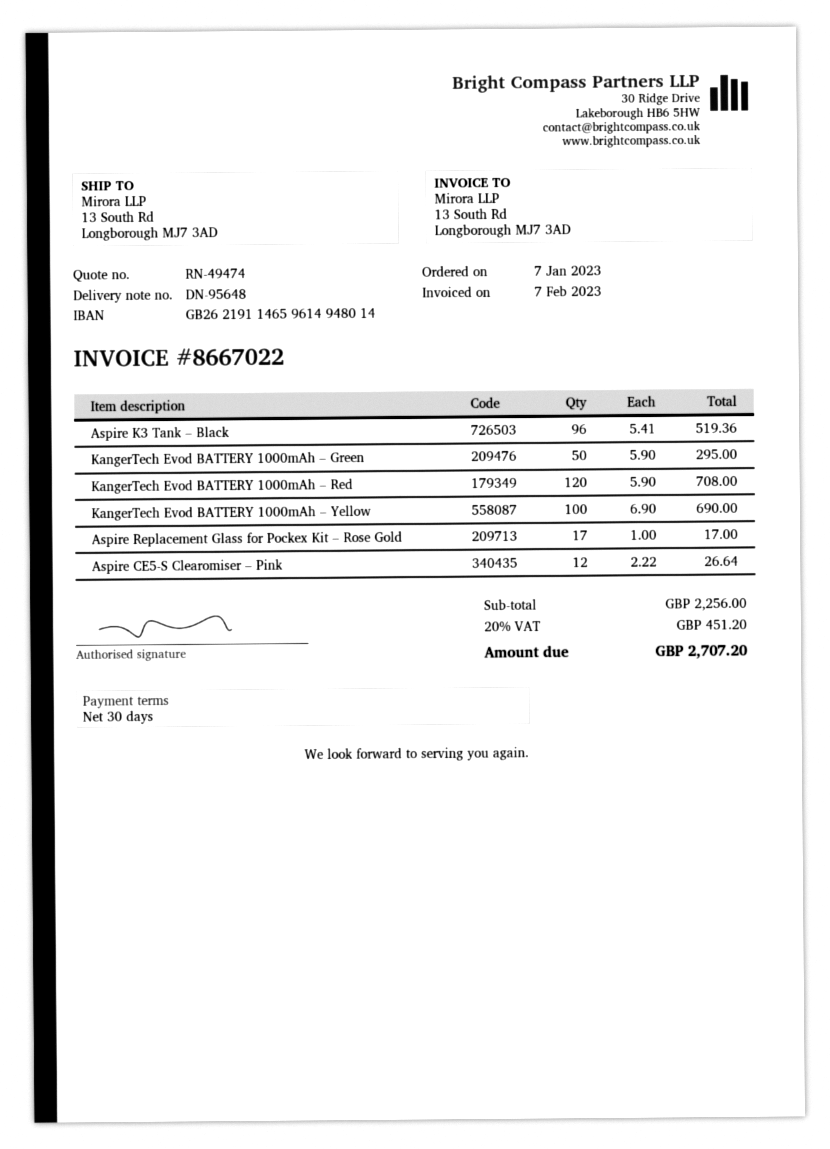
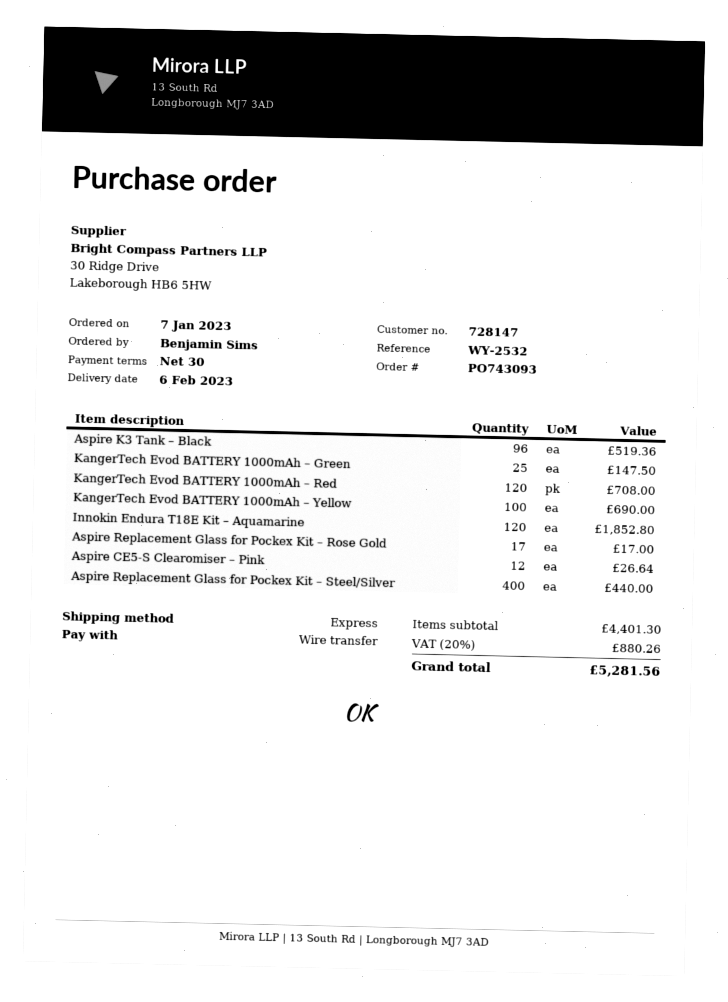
KangerTech Evod BATTERY 1000mAh – Green: 50 for 295.00 -> 25 for 147.50
Innokin Endura T18E Kit – Aquamarine: none -> 120 for 1852.80
Aspire Replacement Glass for Pockex Kit – Steel/Silver: none -> 400 for 440.00
subtotal: 2256.00 -> 4401.30
tax: 20% = 451.20 -> 20% = 880.26
total: 2707.20 -> 5281.56

